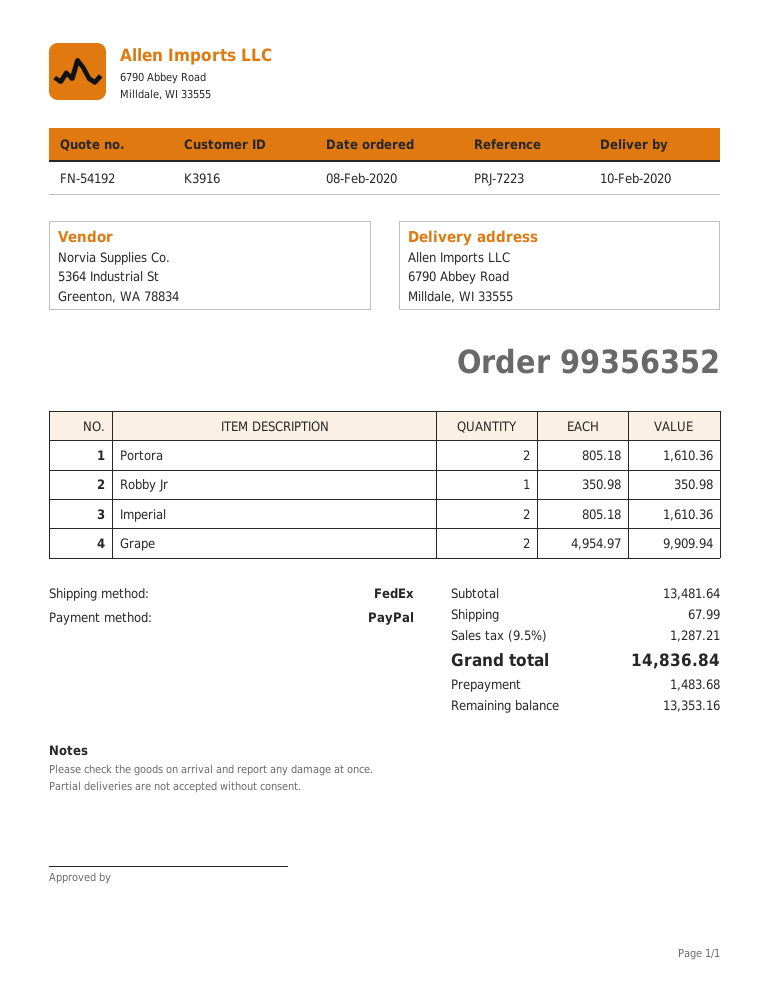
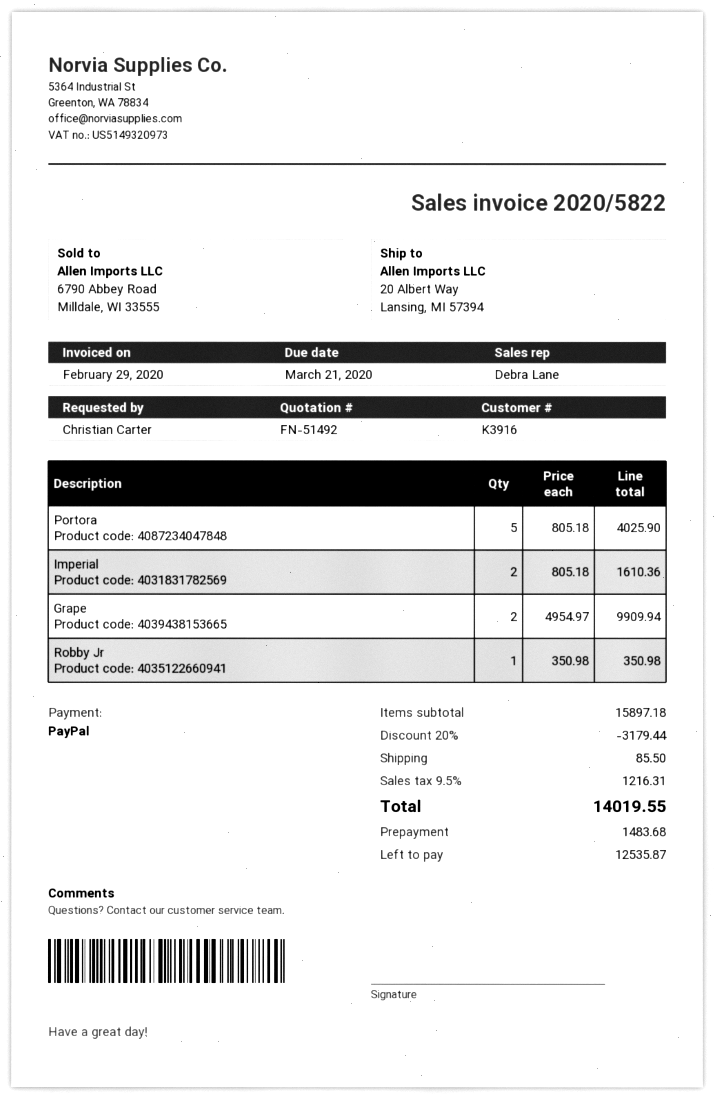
quote number: FN-54192 -> FN-51492
ship to: 6790 Abbey Road, Milldale, WI 33555 -> 20 Albert Way, Lansing, MI 57394
Portora: 2 x 805.18 = 1610.36 -> 5 x 805.18 = 4025.90
subtotal: 13481.64 -> 15897.18
discount: none -> 20% = 3179.44
shipping: 67.99 -> 85.50
tax: 9.5% = 1287.21 -> 9.5% = 1216.31
total: 14836.84 -> 14019.55
balance: 13353.16 -> 12535.87

